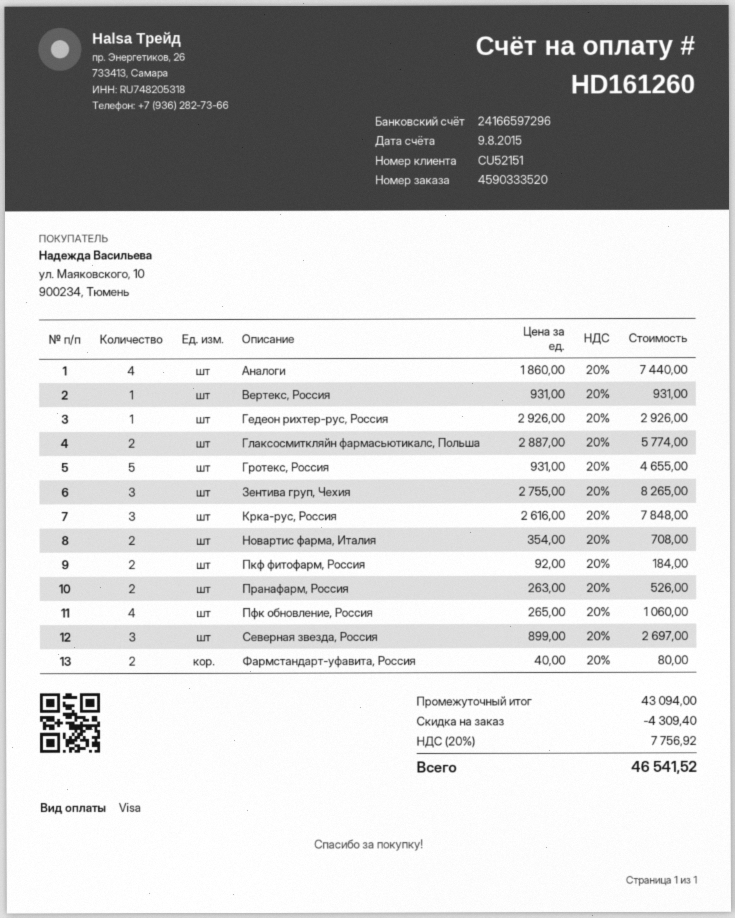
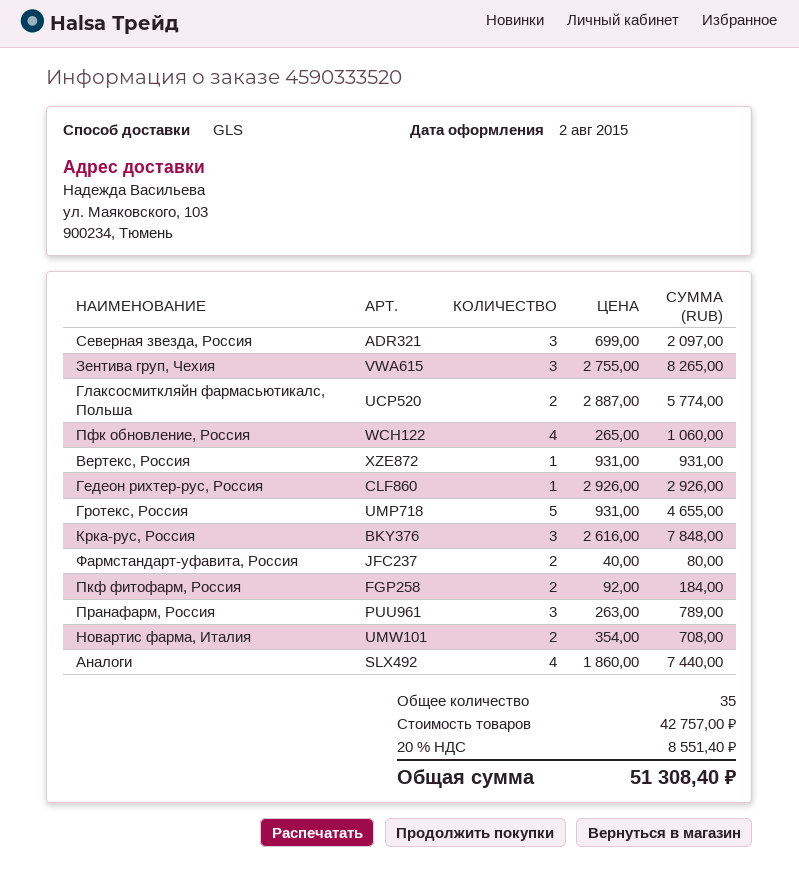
Пранафарм, Россия: 2 x 263.00 = 526.00 -> 3 x 263.00 = 789.00
Северная звезда, Россия: 3 x 899.00 = 2697.00 -> 3 x 699.00 = 2097.00
subtotal: 43094.00 -> 42757.00
discount: 4309.40 -> none
tax: 20% = 7756.92 -> 20% = 8551.40
total: 46541.52 -> 51308.40

